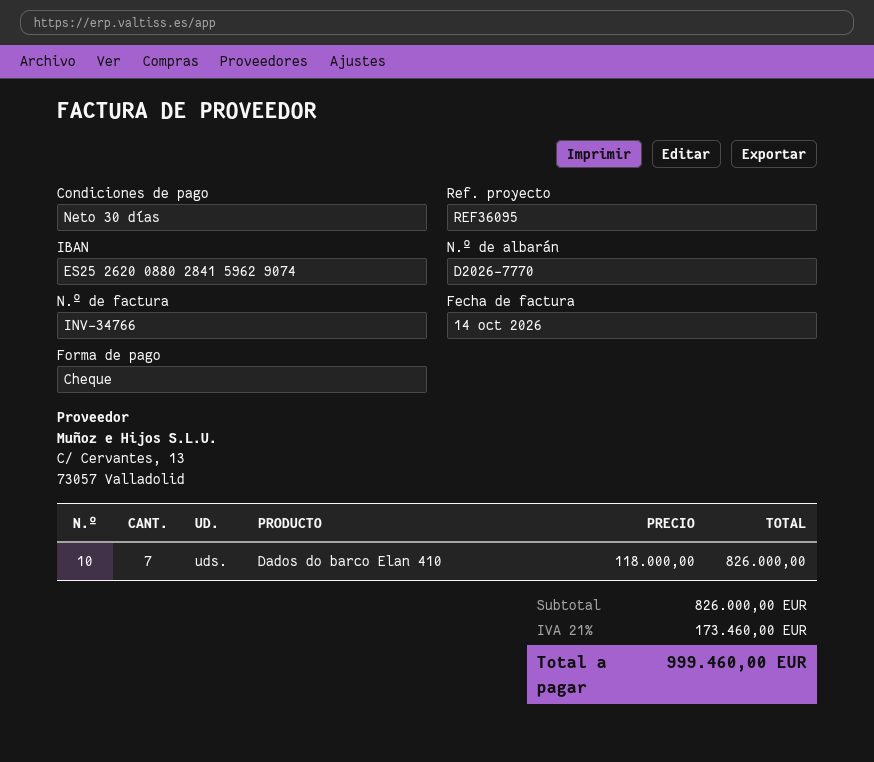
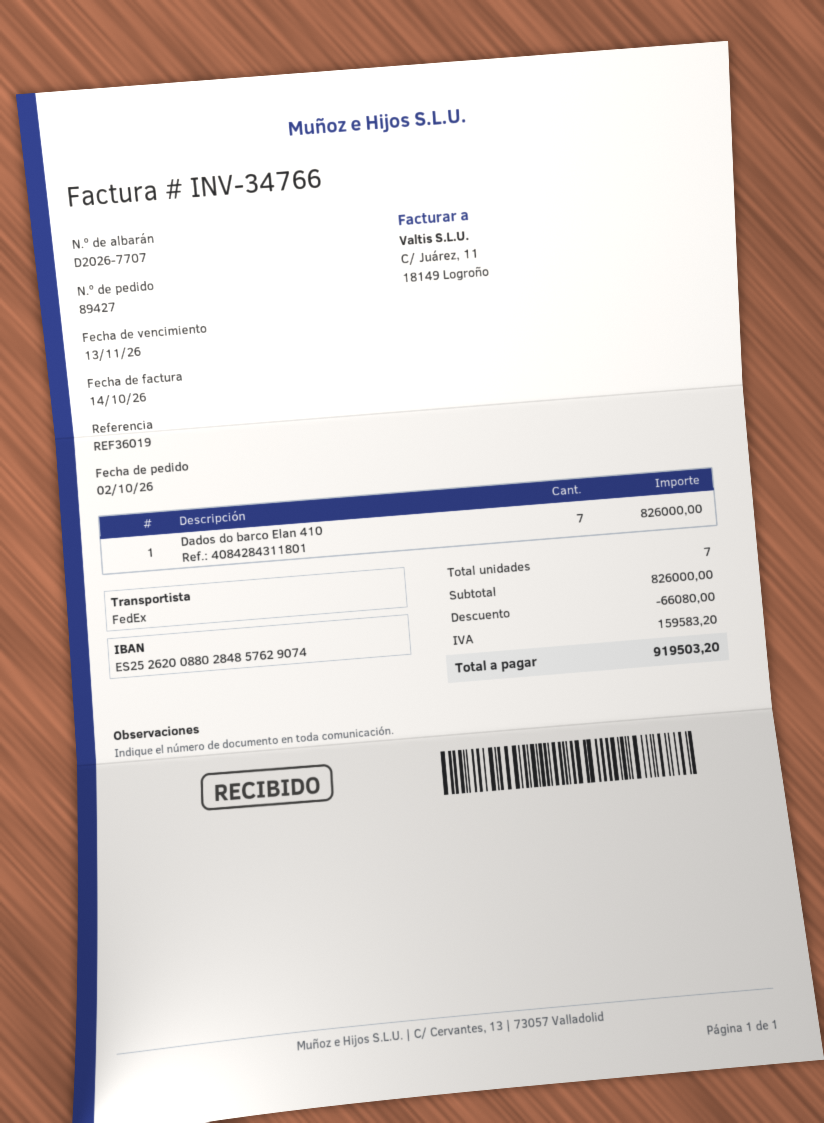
delivery note number: D2026-7770 -> D2026-7707
reference: REF36095 -> REF36019
bank account: ES2526200880284159629074 -> ES2526200880284857629074
discount: none -> 66080.00
tax: 173460.00 -> 159583.20
total: 999460.00 -> 919503.20

